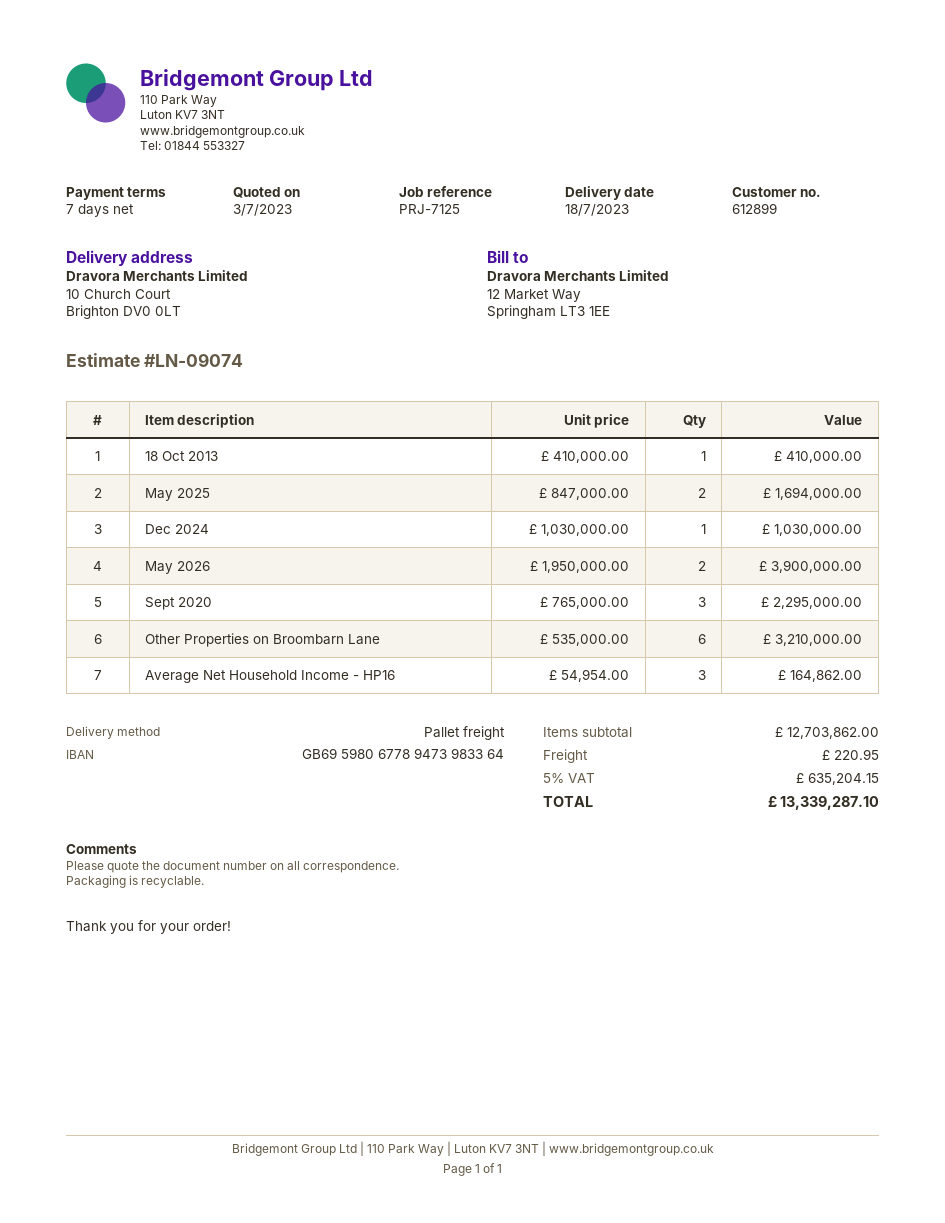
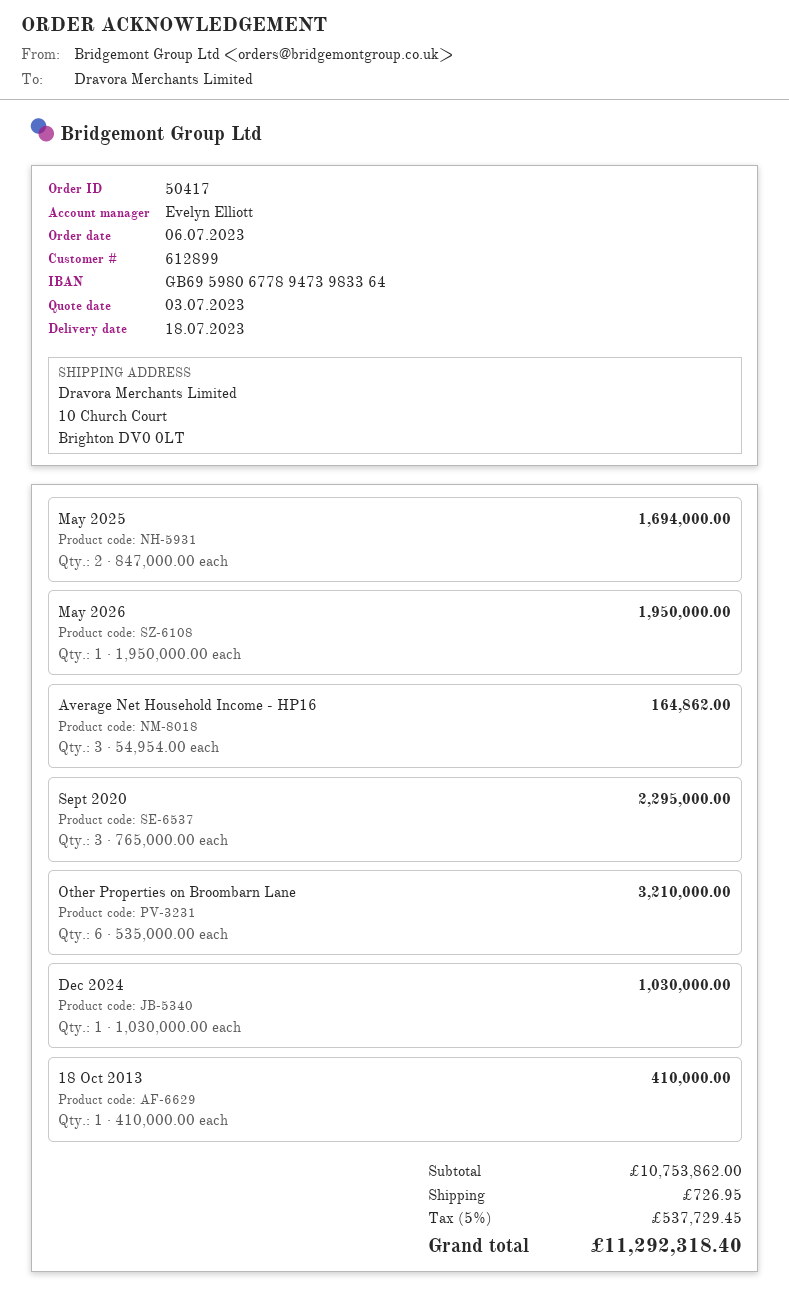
May 2026: 2 x 1950000.00 = 3900000.00 -> 1 x 1950000.00 = 1950000.00
subtotal: 12703862.00 -> 10753862.00
shipping: 220.95 -> 726.95
tax: 5% = 635204.15 -> 5% = 537729.45
total: 13339287.10 -> 11292318.40

